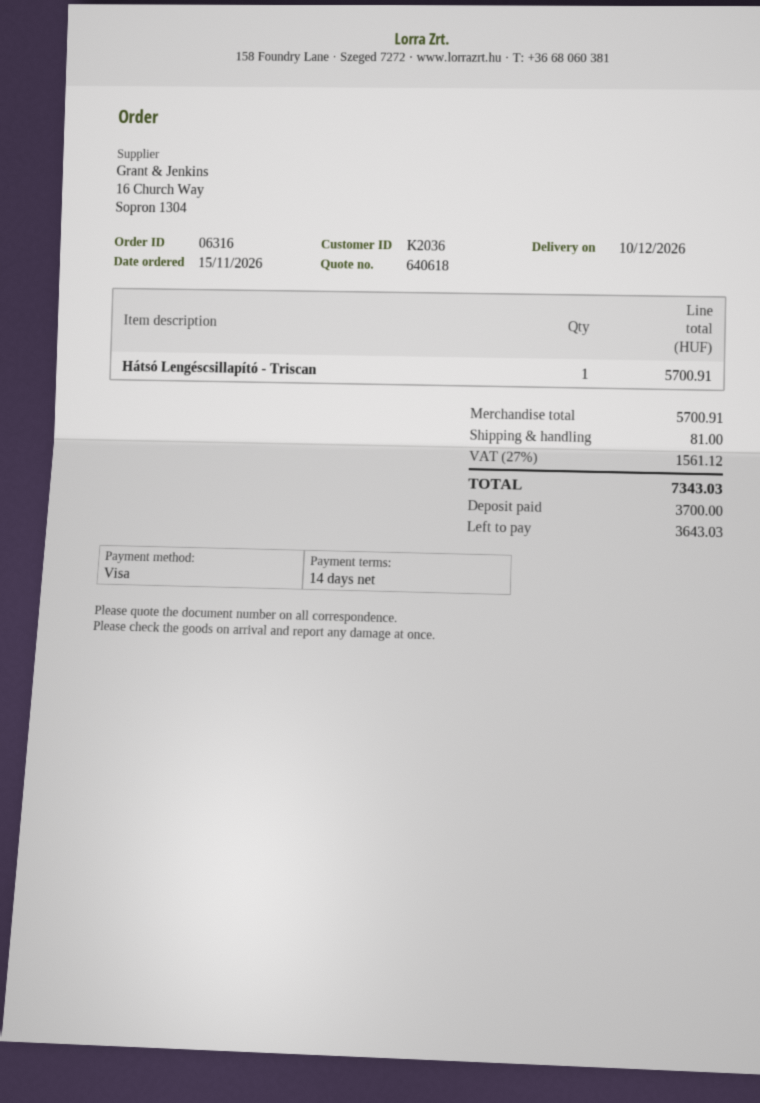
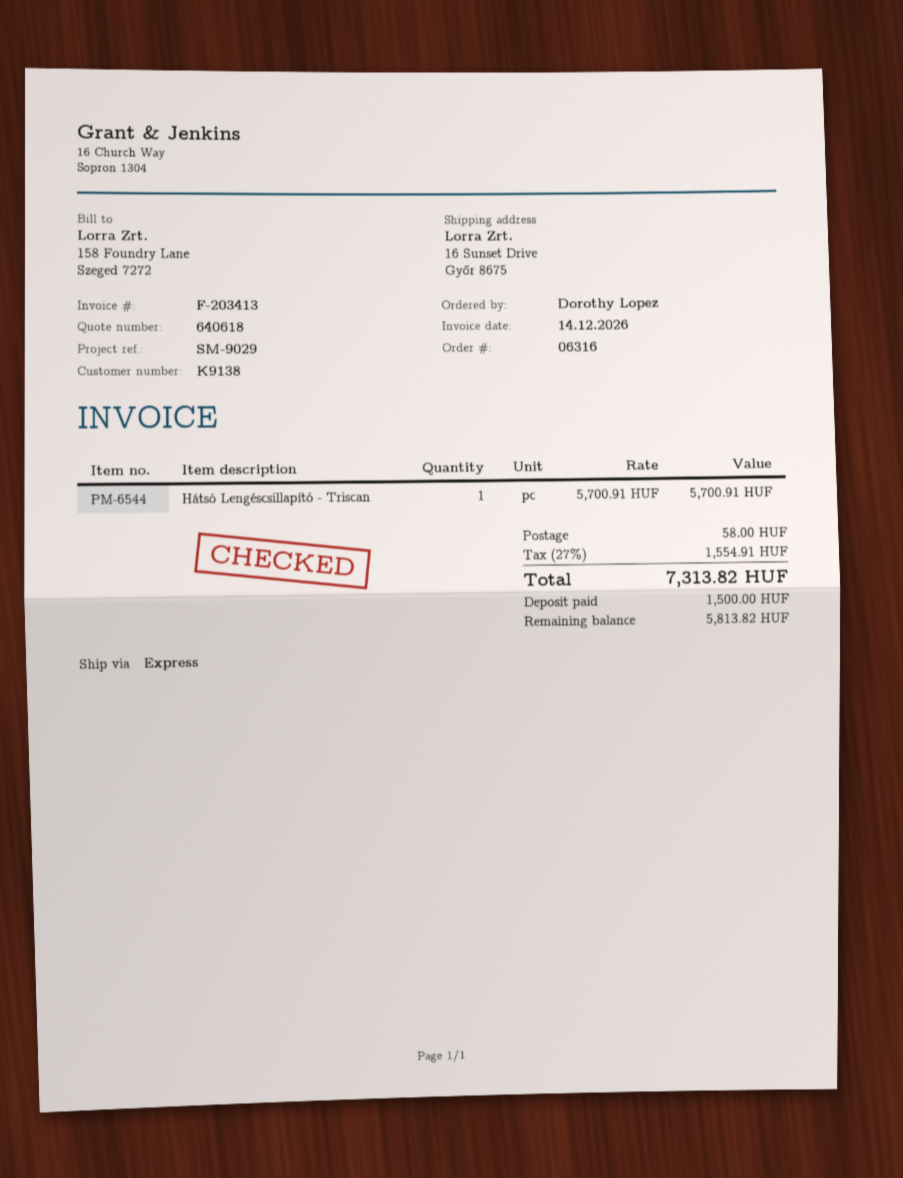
customer number: K2036 -> K9138
shipping: 81.00 -> 58.00
tax: 27% = 1561.12 -> 27% = 1554.91
total: 7343.03 -> 7313.82
deposit: 3700.00 -> 1500.00
balance: 3643.03 -> 5813.82

